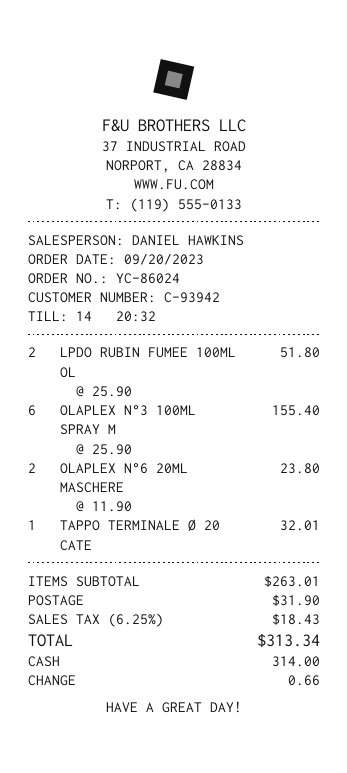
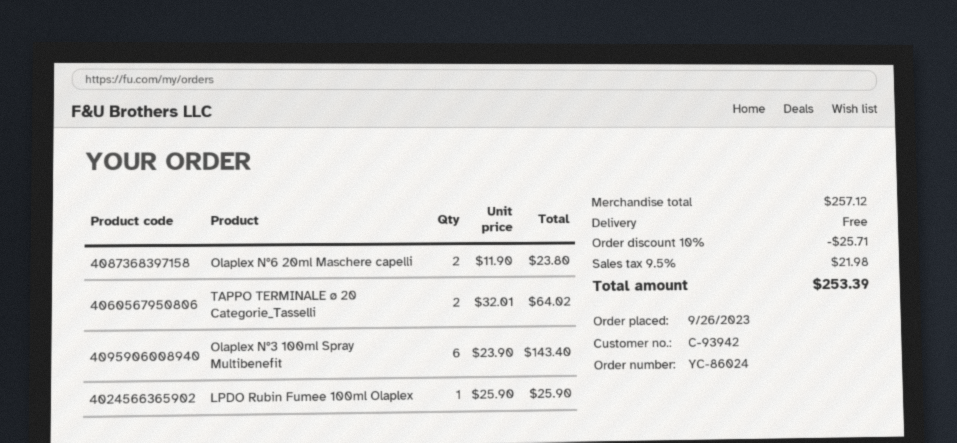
order date: 2023-09-20 -> 2023-09-26
LPDO RUBIN FUMEE 100ML OL: 2 x 25.90 = 51.80 -> 1 x 25.90 = 25.90
OLAPLEX N°3 100ML SPRAY M: 6 x 25.90 = 155.40 -> 6 x 23.90 = 143.40
TAPPO TERMINALE Ø 20 CATE: 1 x 32.01 = 32.01 -> 2 x 32.01 = 64.02
subtotal: 263.01 -> 257.12
discount: none -> 10% = 25.71
shipping: 31.90 -> 0.00
tax: 6.25% = 18.43 -> 9.5% = 21.98
total: 313.34 -> 253.39

